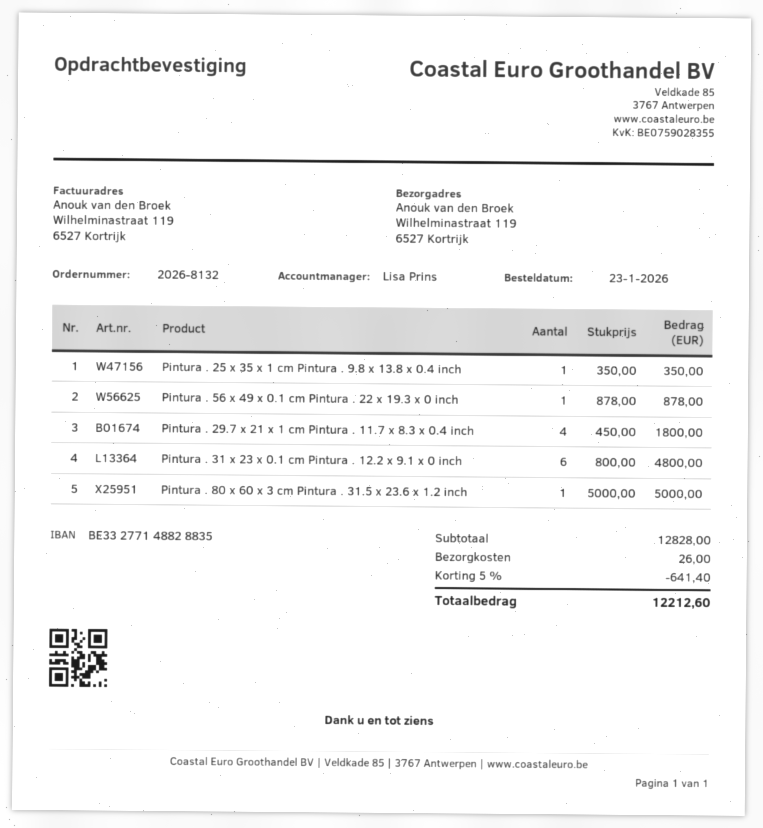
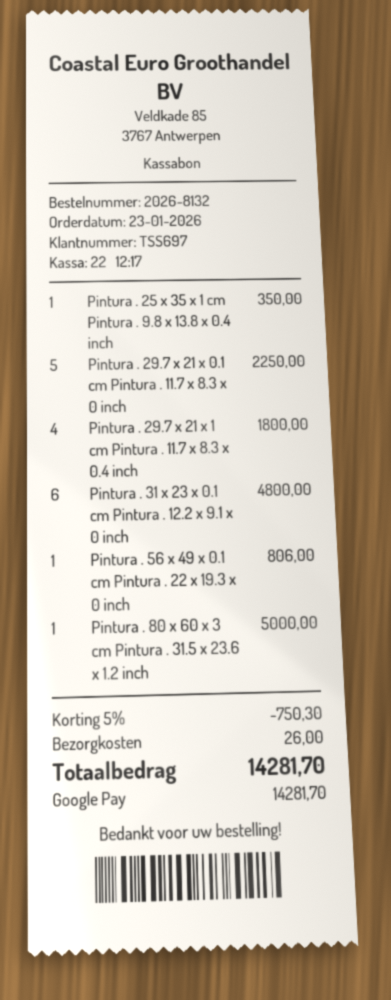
Pintura . 56 x 49 x 0.1 cm Pintura . 22 x 19.3 x 0 inch: 1 for 878.00 -> 1 for 806.00
Pintura . 29.7 x 21 x 0.1 cm Pintura . 11.7 x 8.3 x 0 inch: none -> 5 for 2250.00
discount: 5% = 641.40 -> 5% = 750.30
total: 12212.60 -> 14281.70

